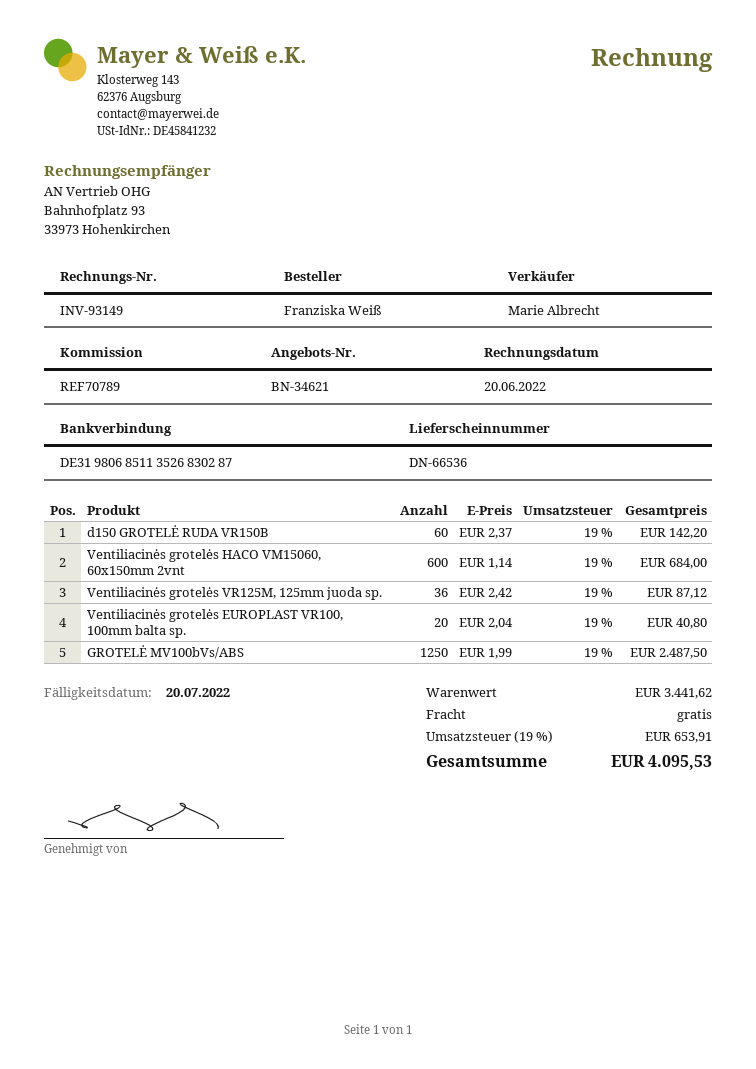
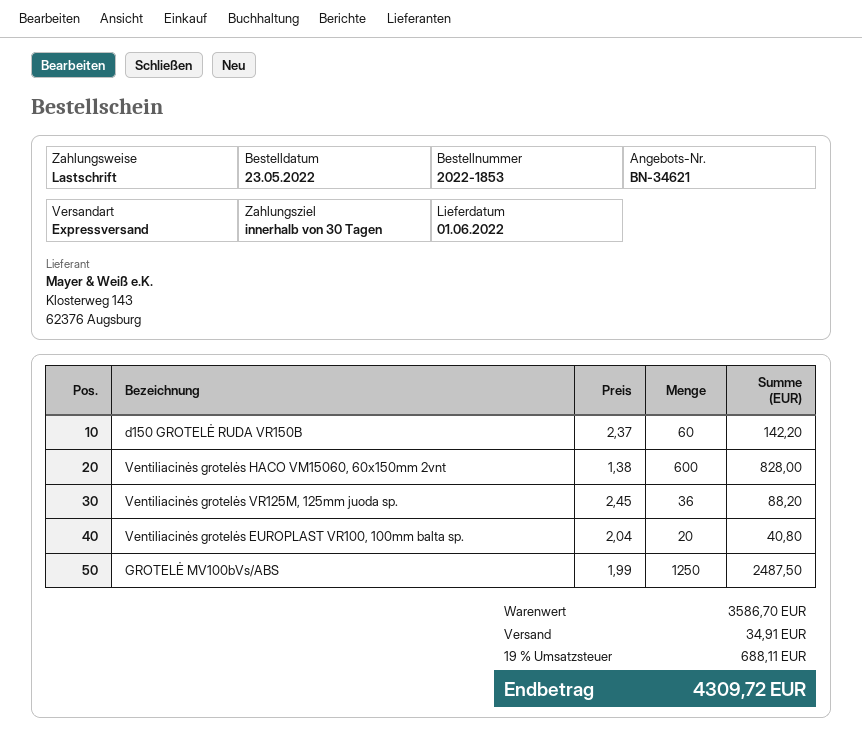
Ventiliacinės grotelės HACO VM15060, 60x150mm 2vnt: 600 x 1.14 = 684.00 -> 600 x 1.38 = 828.00
Ventiliacinės grotelės VR125M, 125mm juoda sp.: 36 x 2.42 = 87.12 -> 36 x 2.45 = 88.20
subtotal: 3441.62 -> 3586.70
shipping: 0.00 -> 34.91
tax: 19% = 653.91 -> 19% = 688.11
total: 4095.53 -> 4309.72

